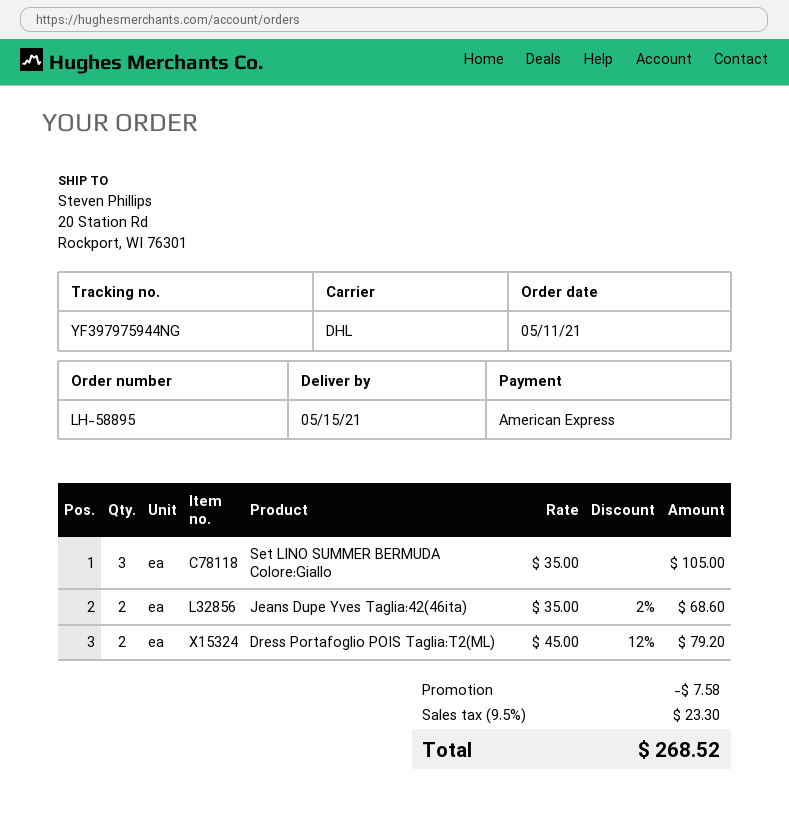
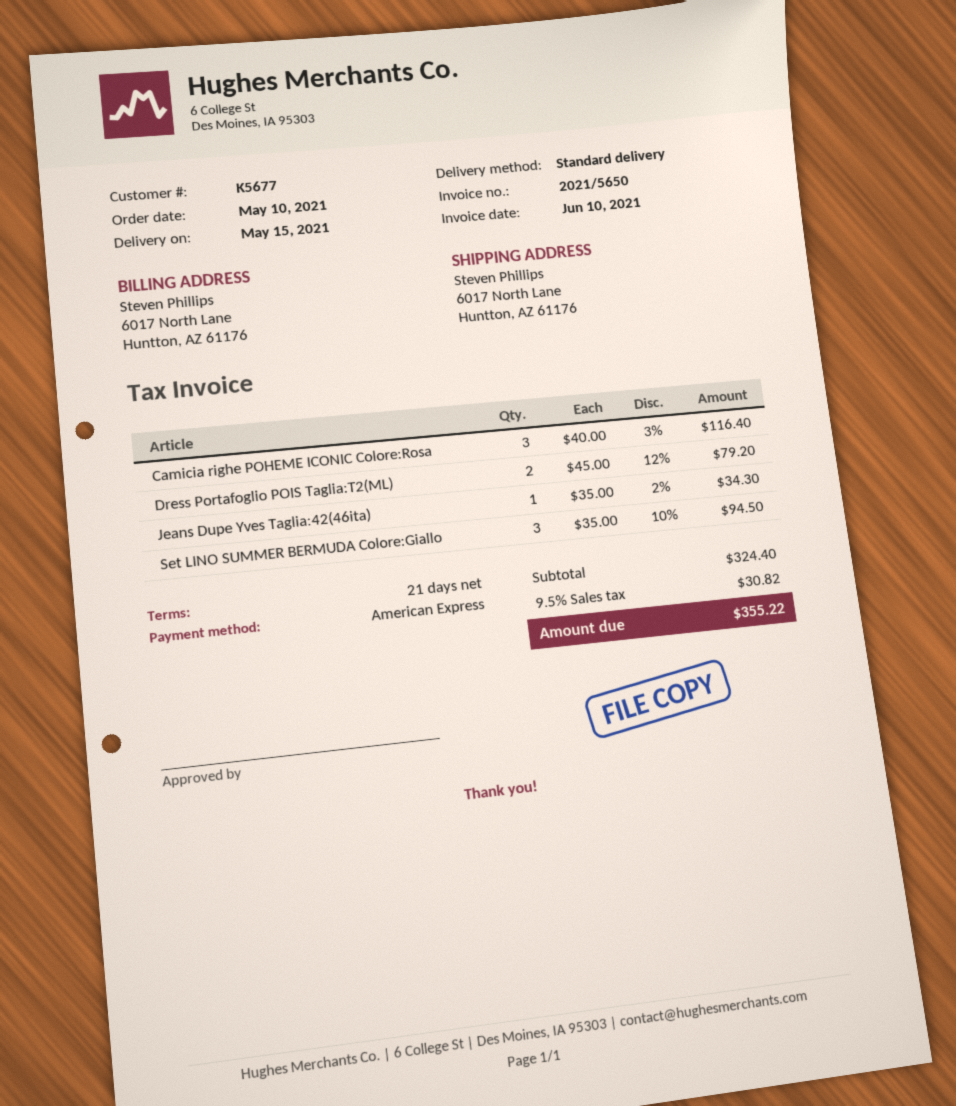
order date: 2021-05-11 -> 2021-05-10
shipping method: DHL -> standard
ship to: 20 Station Rd, Rockport, WI 76301 -> 6017 North Lane, Huntton, AZ 61176
Set LINO SUMMER BERMUDA Colore:Giallo: 3 x 35.00 = 105.00 -> 3 x 35.00 - 10% = 94.50
Jeans Dupe Yves Taglia:42(46ita): 2 x 35.00 - 2% = 68.60 -> 1 x 35.00 - 2% = 34.30
Camicia righe POHEME ICONIC Colore:Rosa: none -> 3 x 40.00 - 3% = 116.40
discount: 7.58 -> none
tax: 9.5% = 23.30 -> 9.5% = 30.82
total: 268.52 -> 355.22

